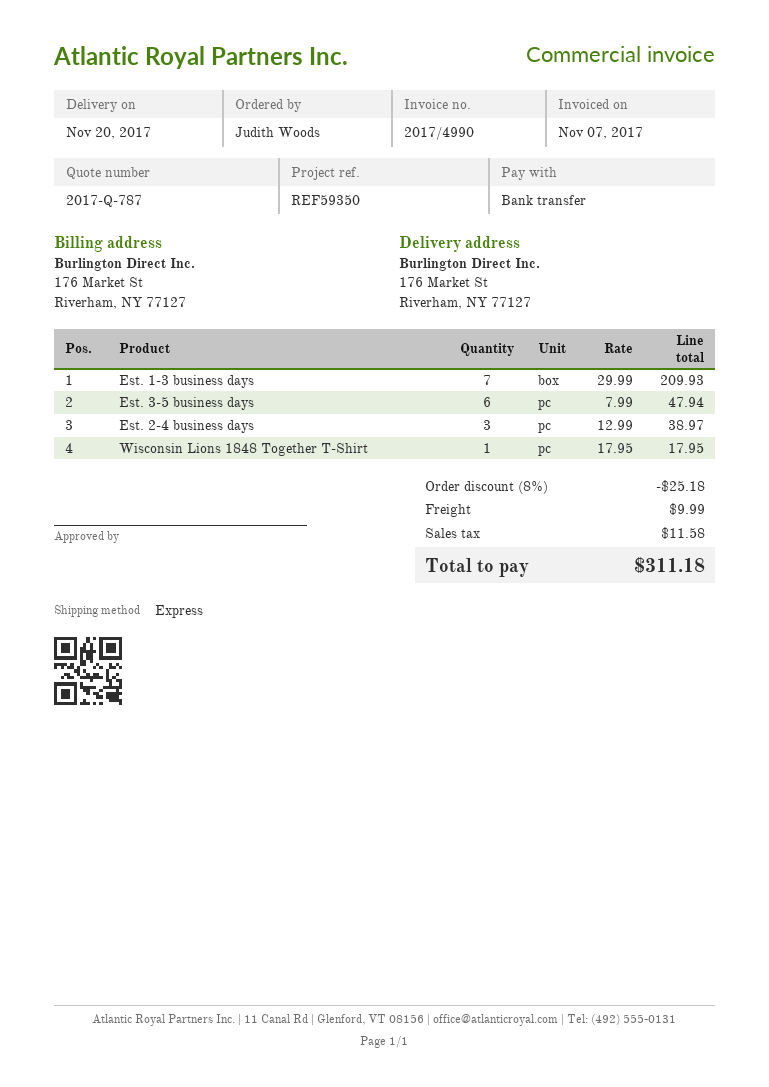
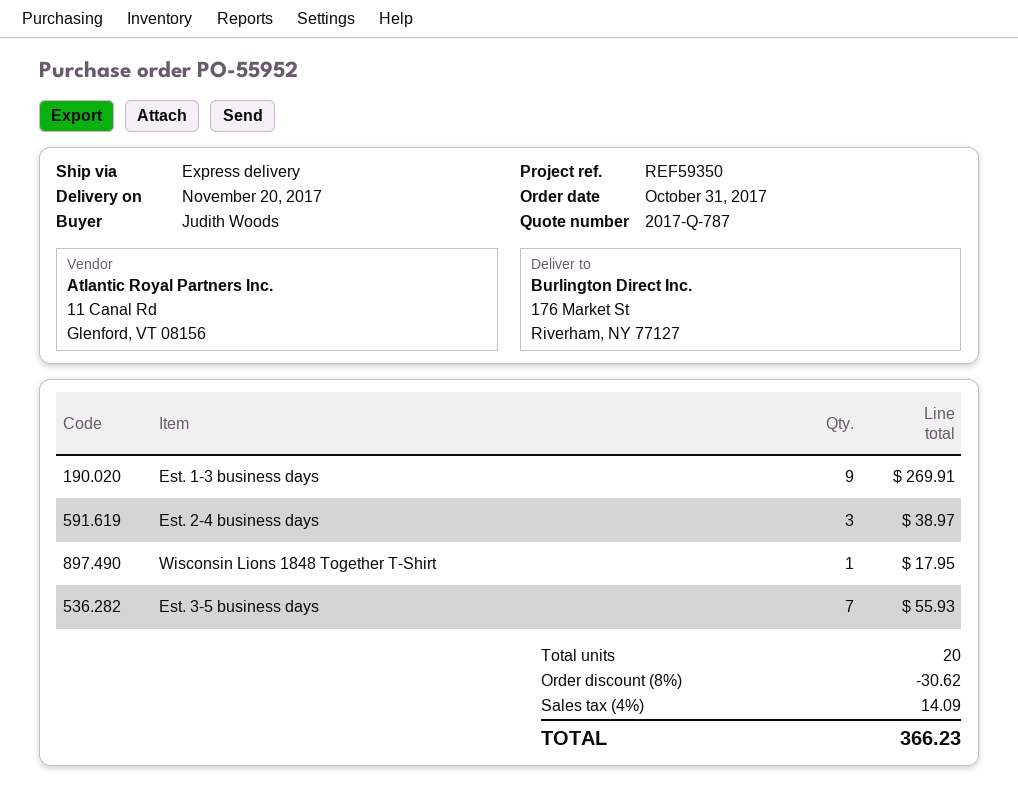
Est. 1-3 business days: 7 for 209.93 -> 9 for 269.91
Est. 3-5 business days: 6 for 47.94 -> 7 for 55.93
discount: 8% = 25.18 -> 8% = 30.62
shipping: 9.99 -> none
tax: 11.58 -> 14.09
total: 311.18 -> 366.23

